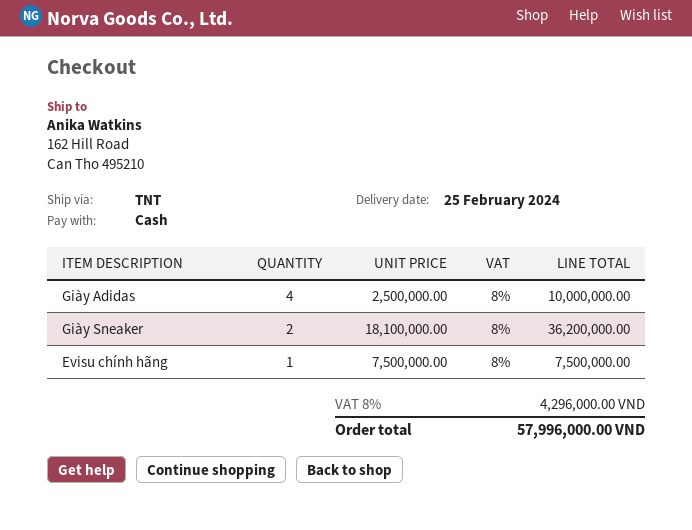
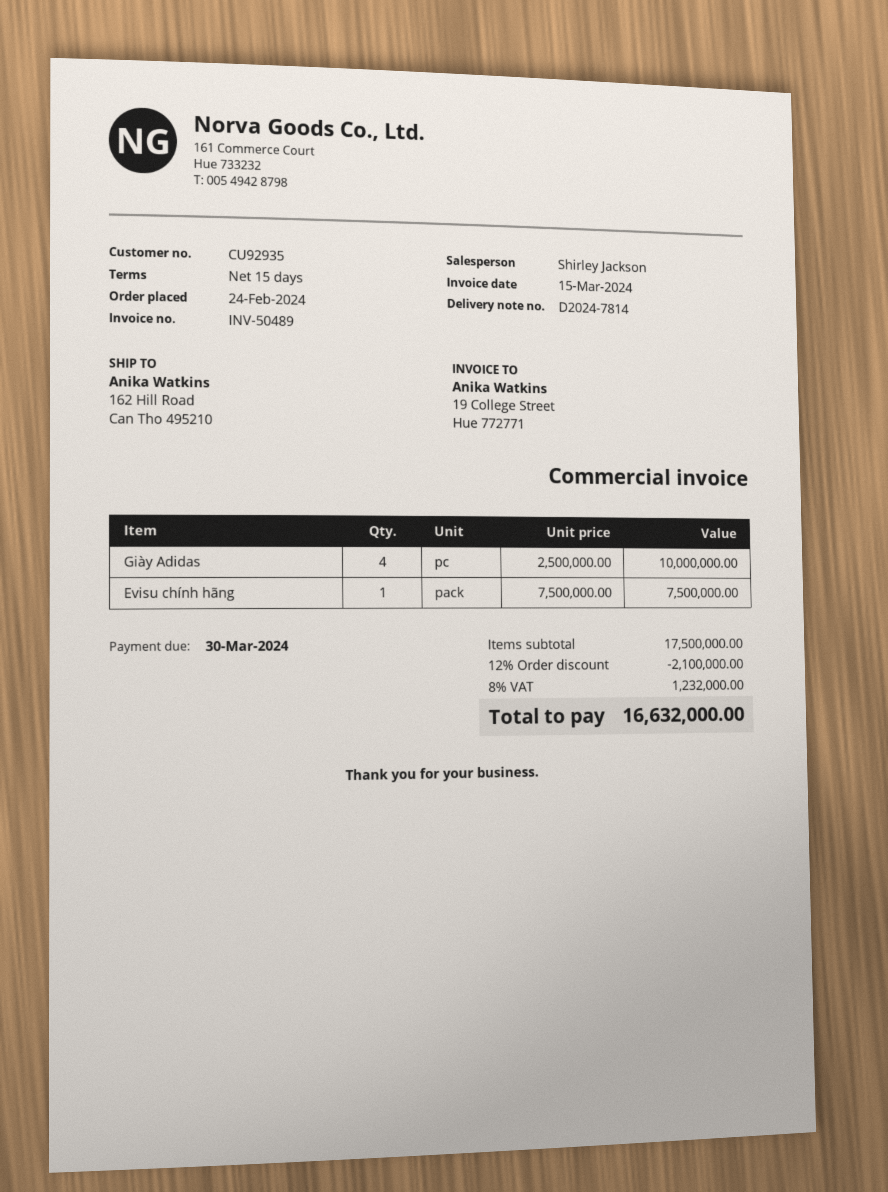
Giày Sneaker: 2 x 18100000.00 = 36200000.00 -> none
discount: none -> 12% = 2100000.00
tax: 8% = 4296000.00 -> 8% = 1232000.00
total: 57996000.00 -> 16632000.00

